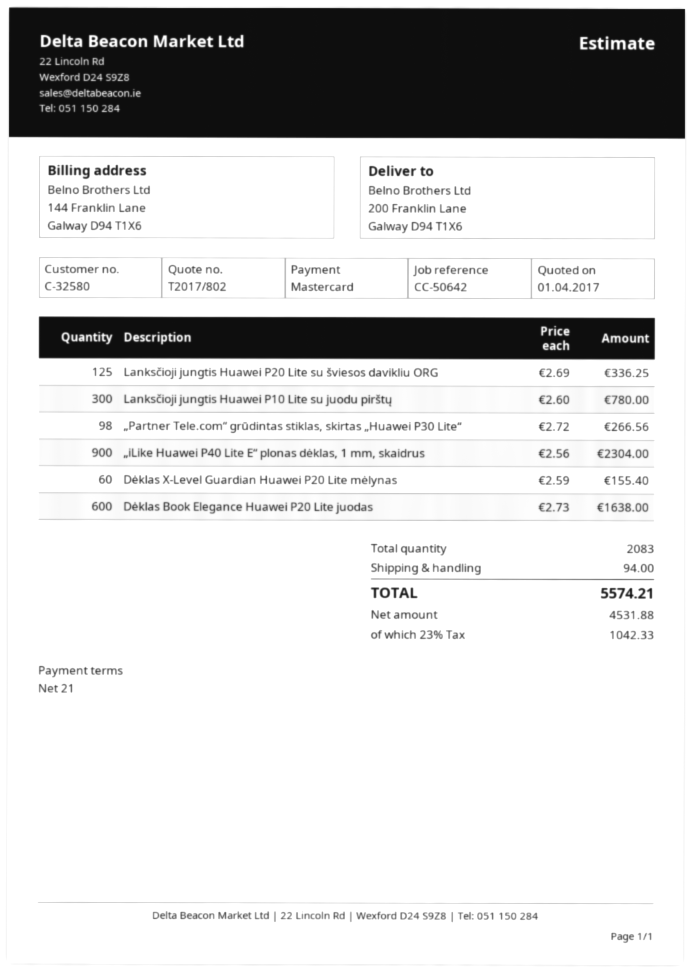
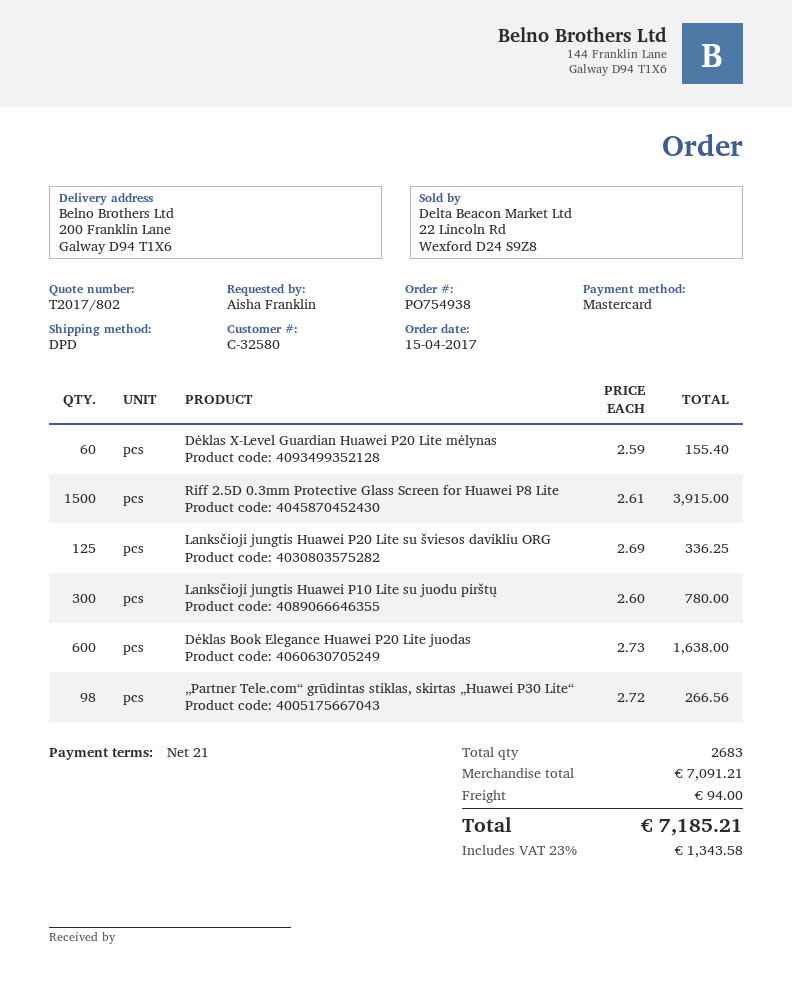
„iLike Huawei P40 Lite E“ plonas dėklas, 1 mm, skaidrus: 900 x 2.56 = 2304.00 -> none
Riff 2.5D 0.3mm Protective Glass Screen for Huawei P8 Lite: none -> 1500 x 2.61 = 3915.00
total quantity: 2083 -> 2683
tax: 23% = 1042.33 -> 23% = 1343.58
total: 5574.21 -> 7185.21

